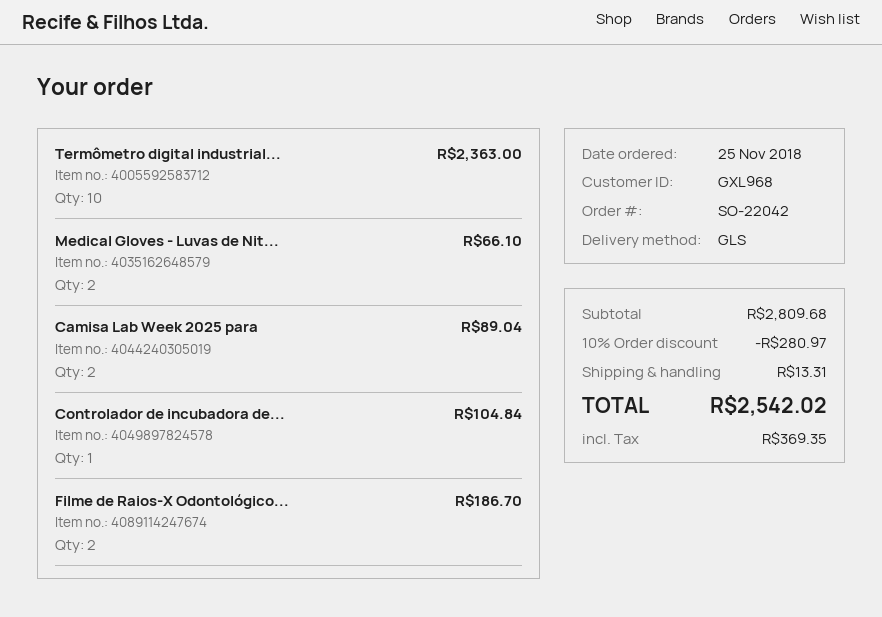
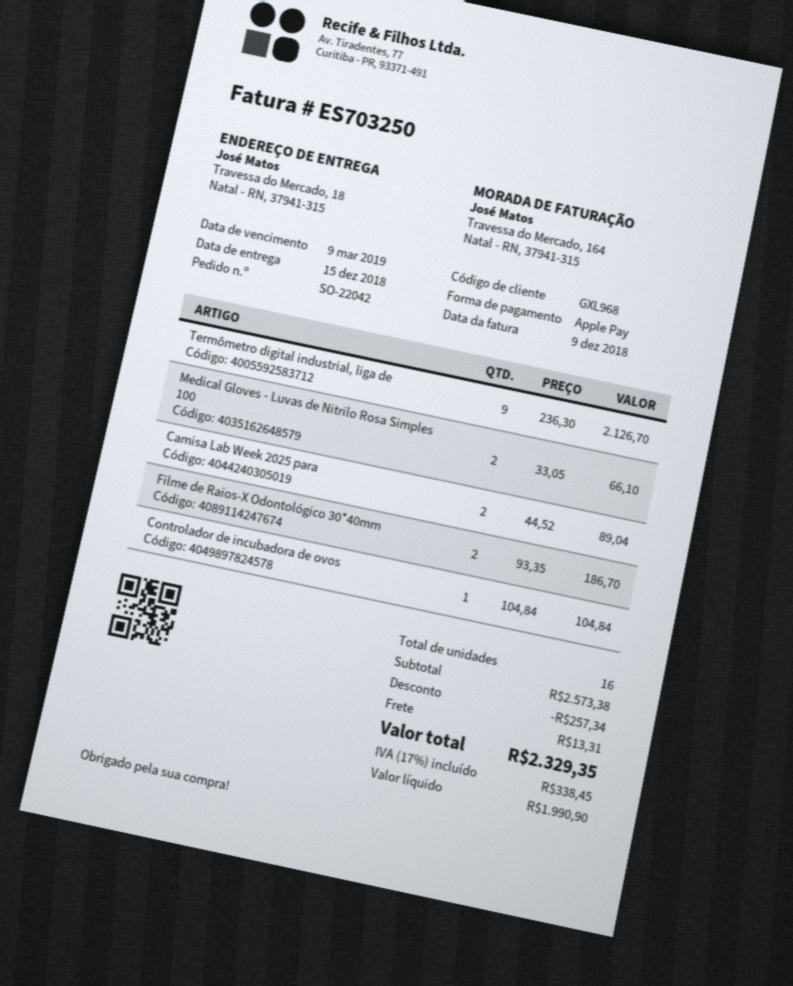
Termômetro digital industrial...: 10 for 2363.00 -> 9 for 2126.70
subtotal: 2809.68 -> 2573.38
discount: 280.97 -> 257.34
tax: 369.35 -> 338.45
total: 2542.02 -> 2329.35

